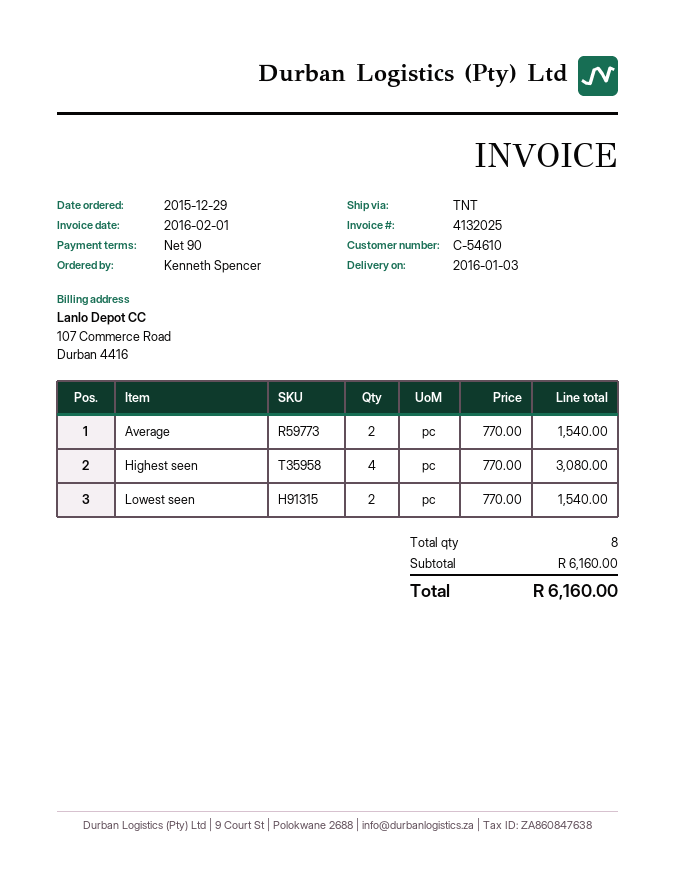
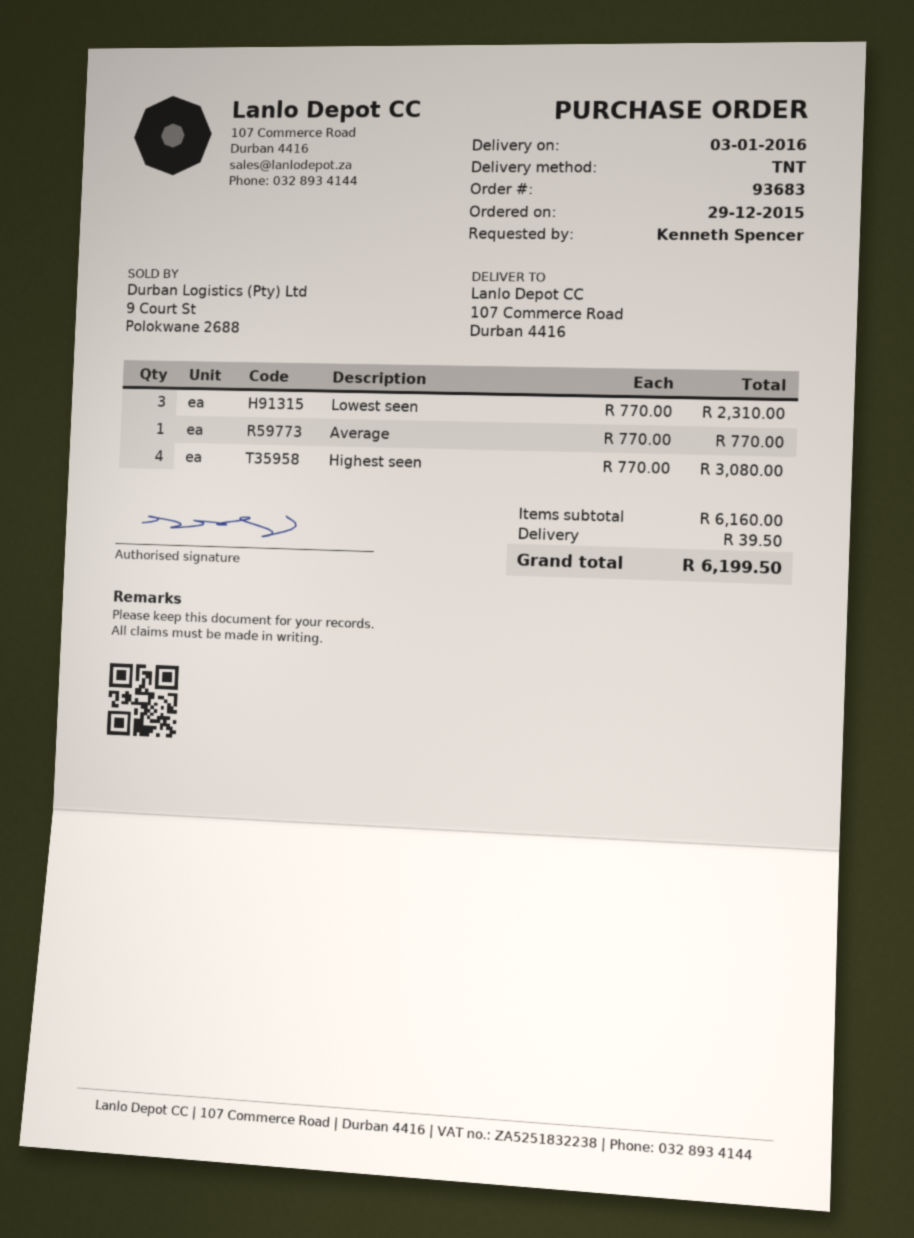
Average: 2 x 770.00 = 1540.00 -> 1 x 770.00 = 770.00
Lowest seen: 2 x 770.00 = 1540.00 -> 3 x 770.00 = 2310.00
shipping: none -> 39.50
total: 6160.00 -> 6199.50

